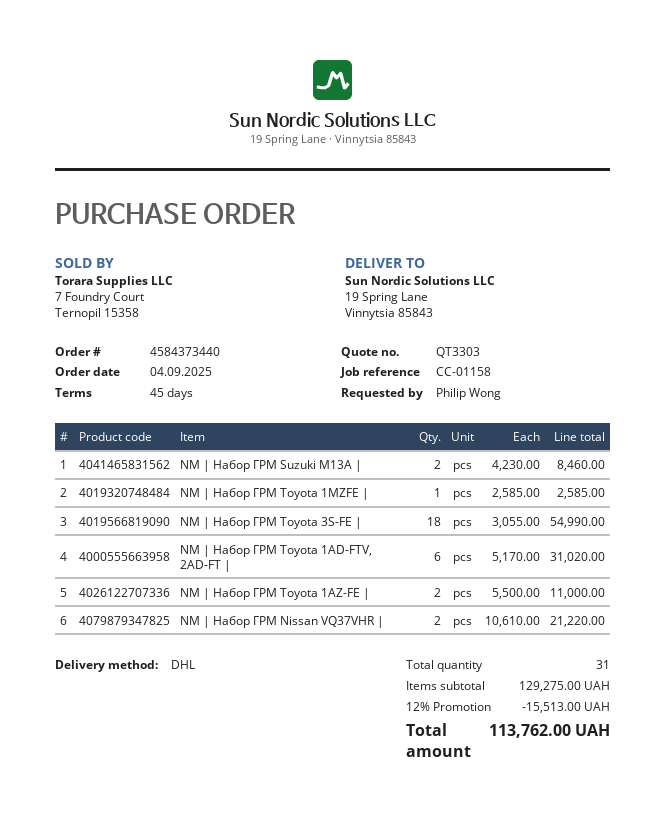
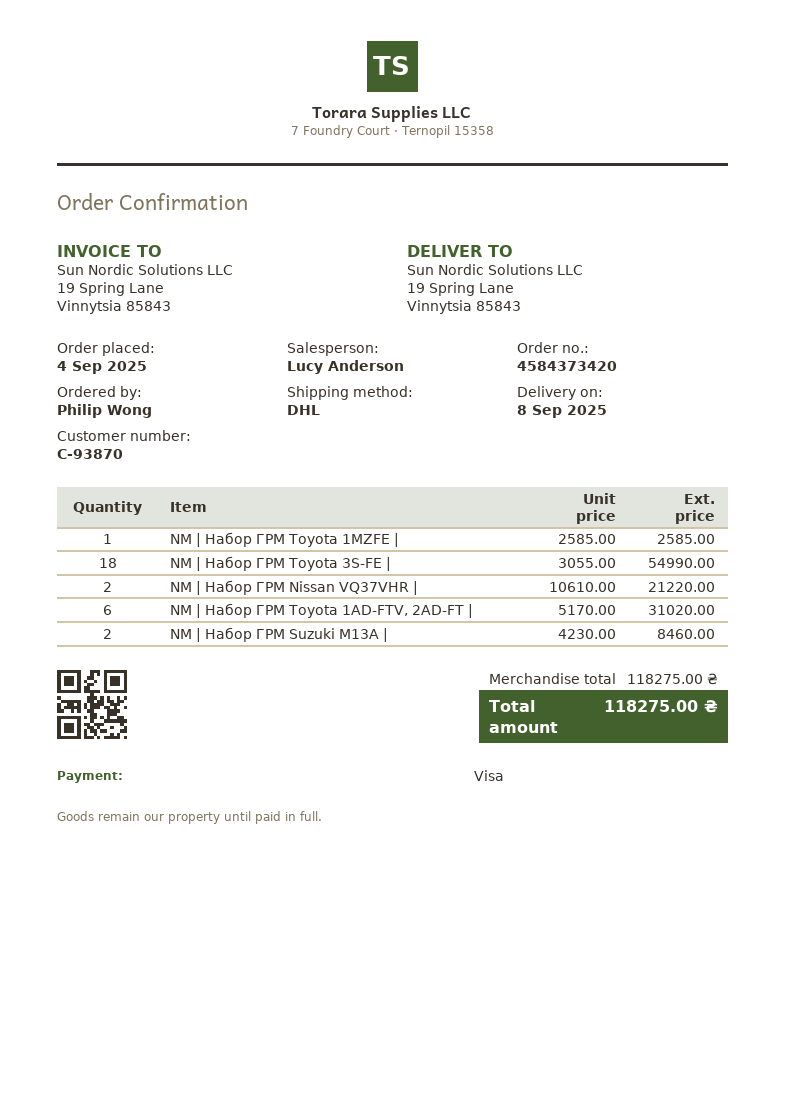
order number: 4584373440 -> 4584373420
NM | Набор ГРМ Toyota 1AZ-FE |: 2 x 5500.00 = 11000.00 -> none
subtotal: 129275.00 -> 118275.00
discount: 12% = 15513.00 -> none
total: 113762.00 -> 118275.00

